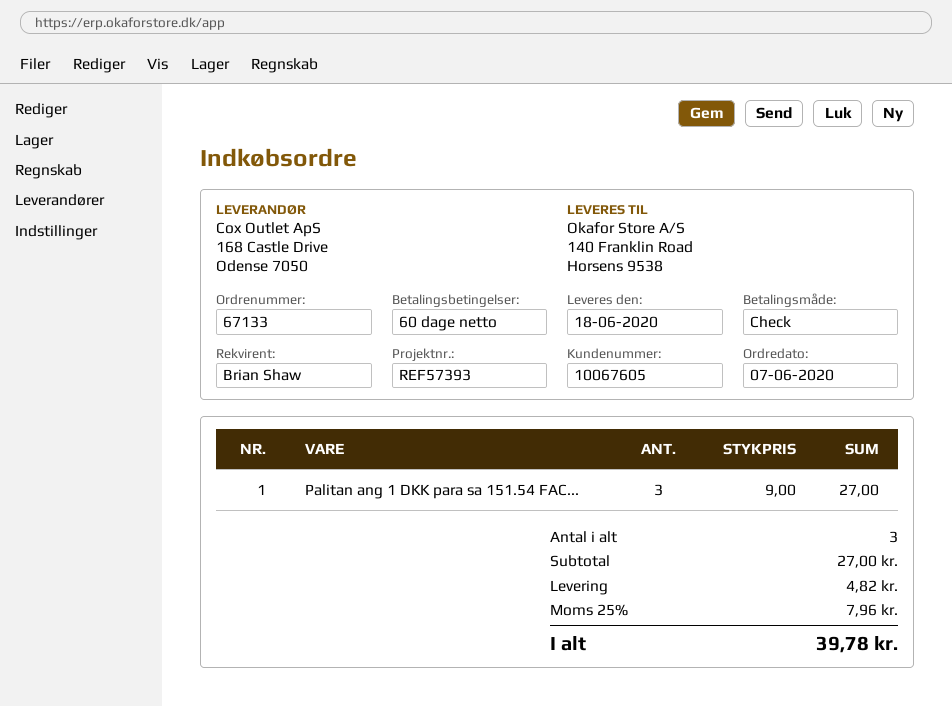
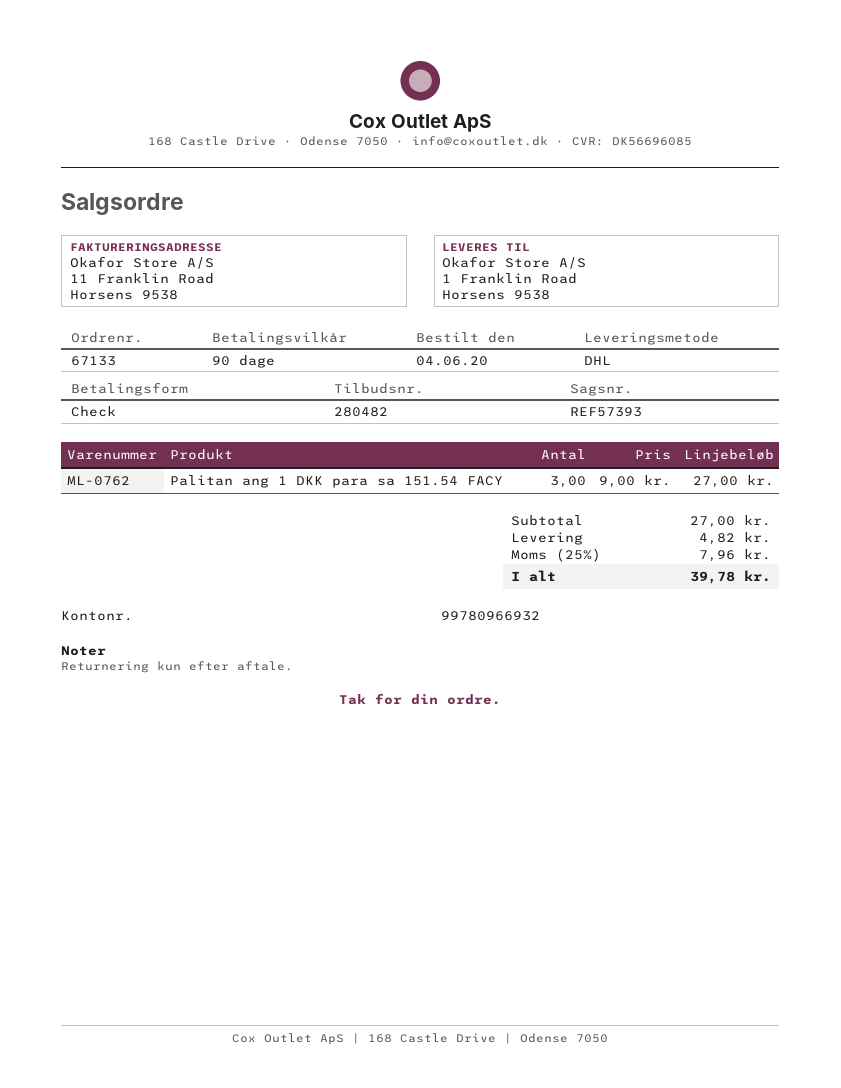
order date: 2020-06-07 -> 2020-06-04
payment terms: 60 days -> 90 days
ship to: 140 Franklin Road, Horsens 9538 -> 1 Franklin Road, Horsens 9538

